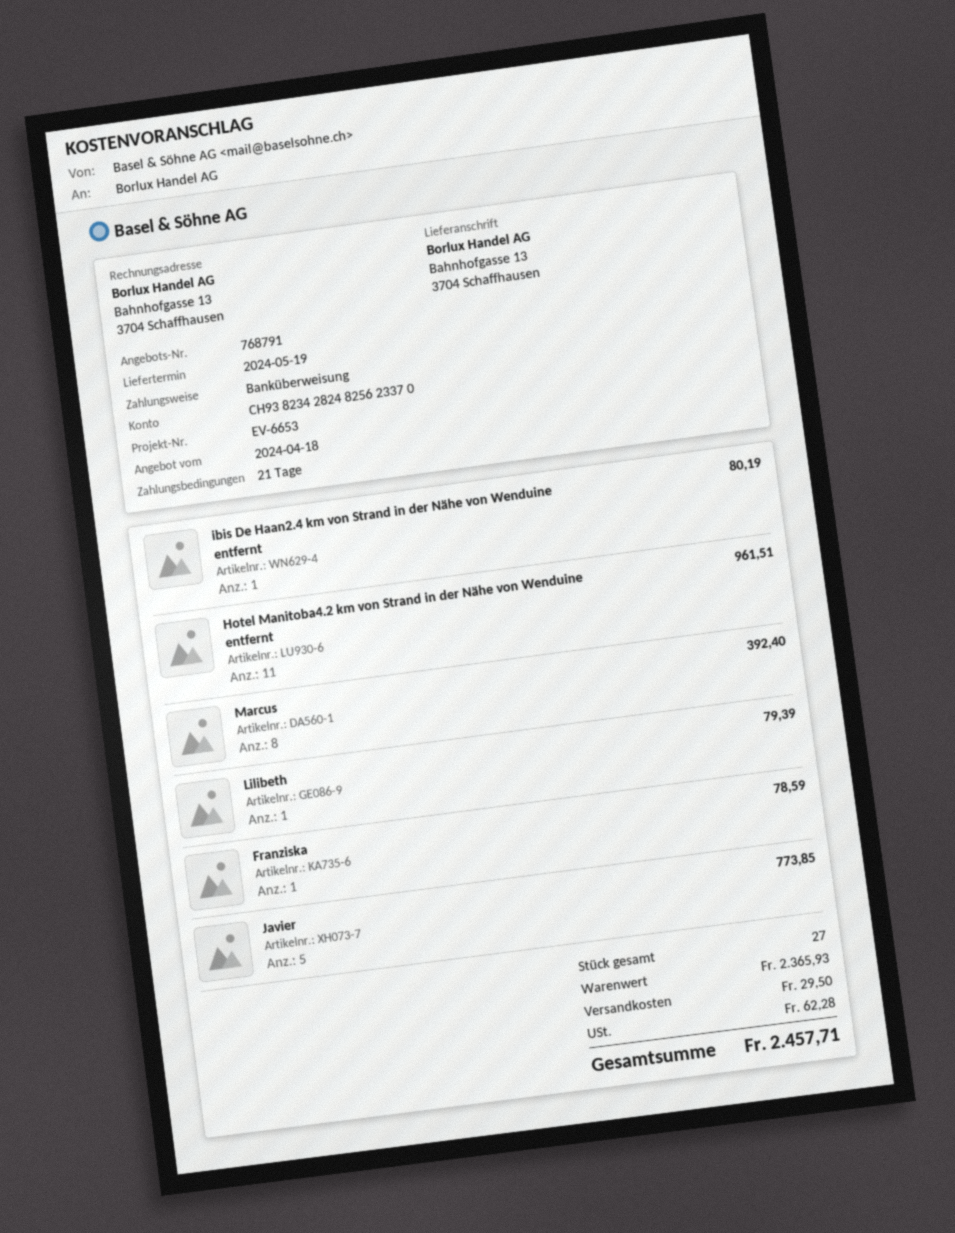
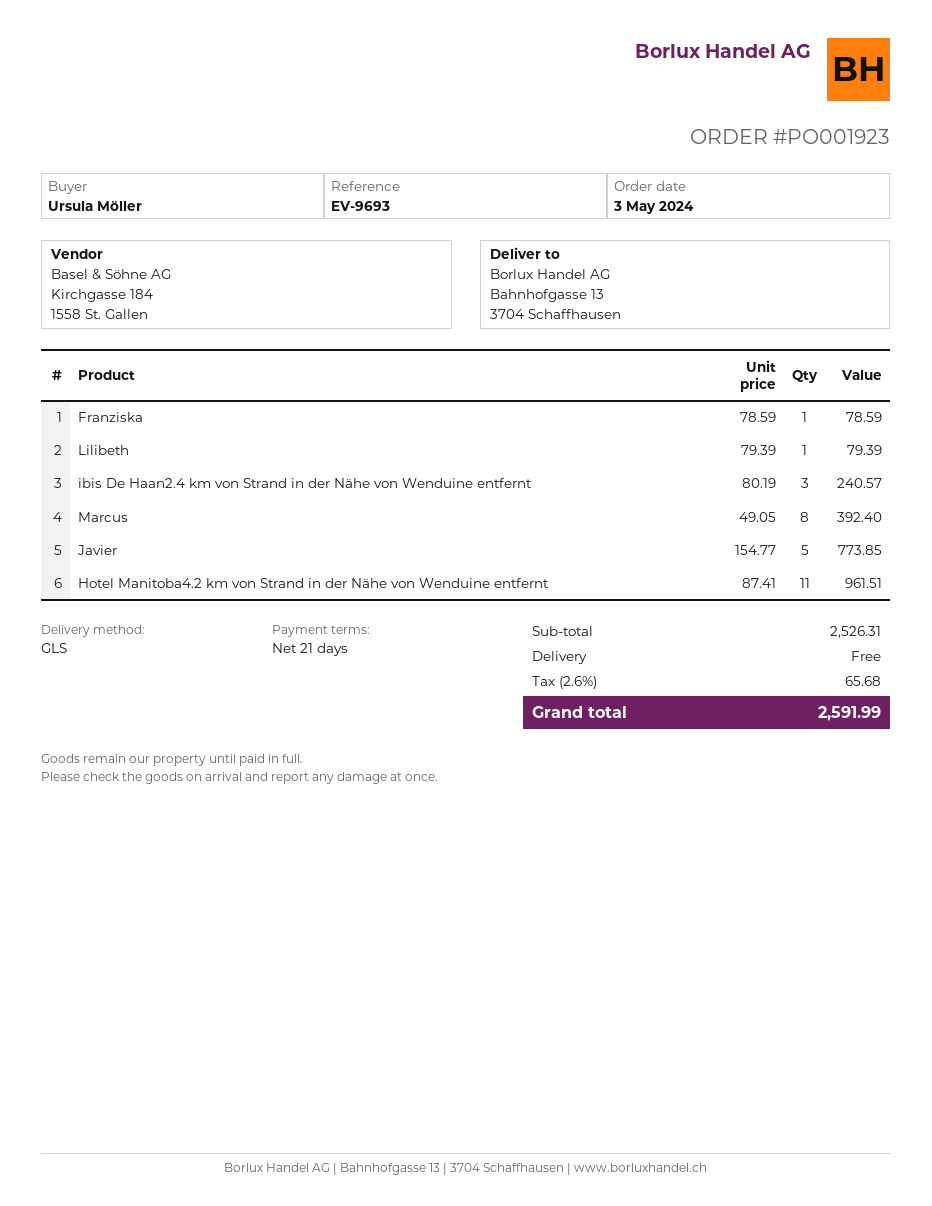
reference: EV-6653 -> EV-9693
ibis De Haan2.4 km von Strand in der Nähe von Wenduine entfernt: 1 for 80.19 -> 3 for 240.57
subtotal: 2365.93 -> 2526.31
shipping: 29.50 -> 0.00
tax: 62.28 -> 65.68
total: 2457.71 -> 2591.99

